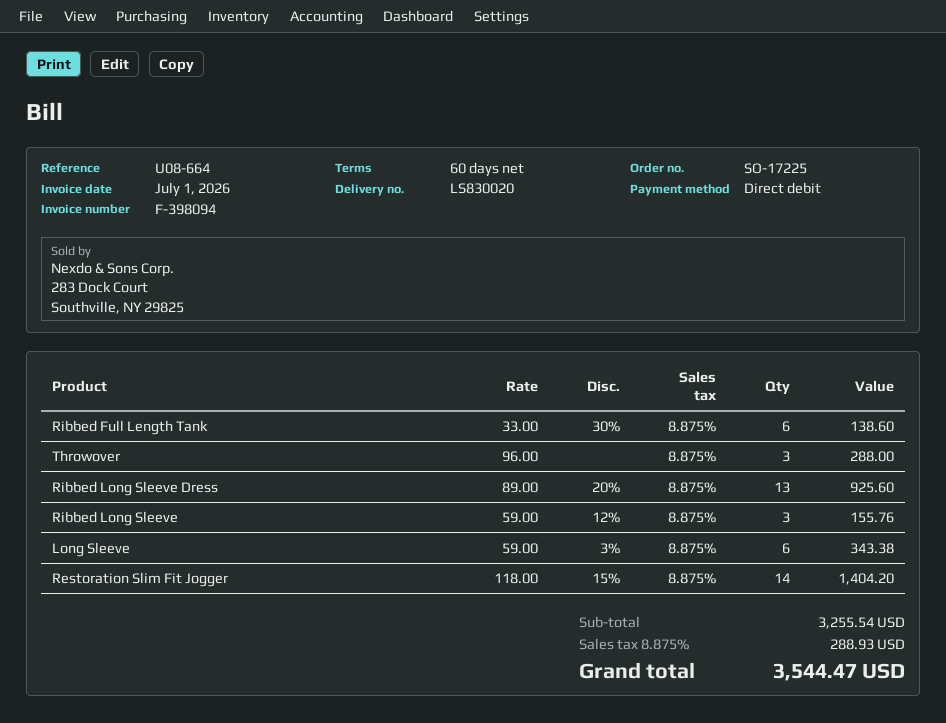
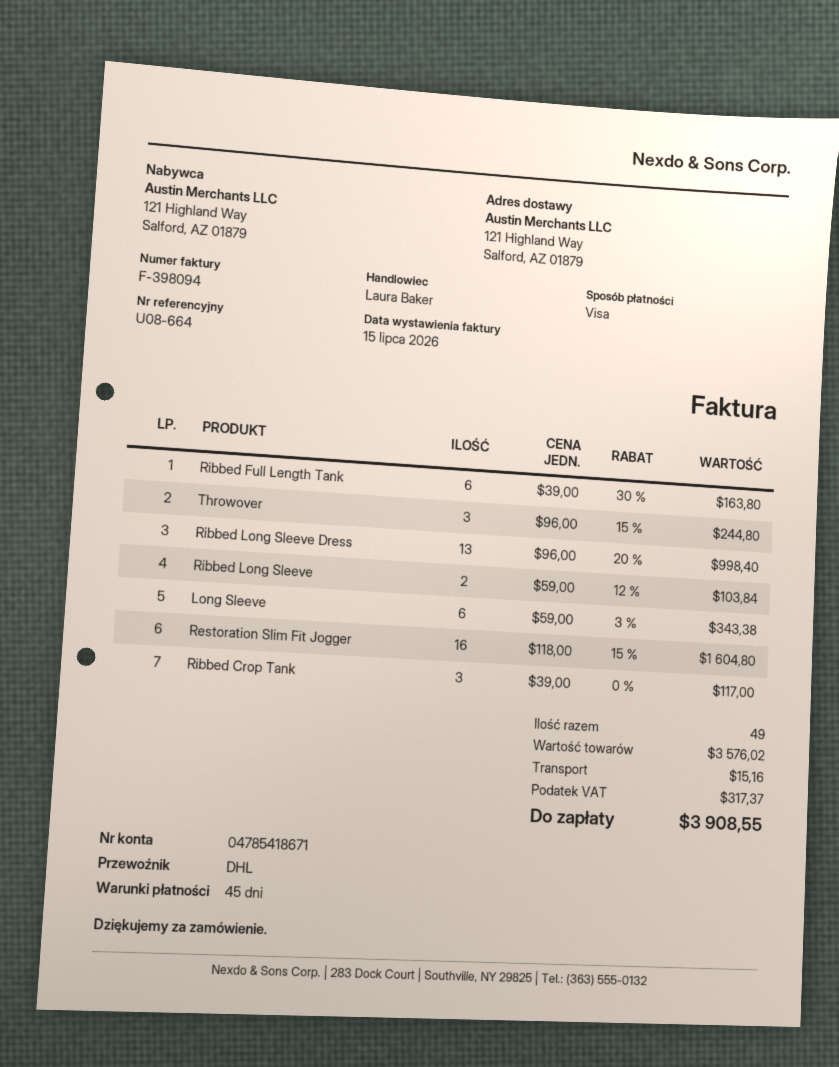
invoice date: 2026-07-01 -> 2026-07-15
payment terms: 60 days -> 45 days
payment method: direct debit -> Visa
Ribbed Full Length Tank: 6 x 33.00 - 30% = 138.60 -> 6 x 39.00 - 30% = 163.80
Throwover: 3 x 96.00 = 288.00 -> 3 x 96.00 - 15% = 244.80
Ribbed Long Sleeve Dress: 13 x 89.00 - 20% = 925.60 -> 13 x 96.00 - 20% = 998.40
Ribbed Long Sleeve: 3 x 59.00 - 12% = 155.76 -> 2 x 59.00 - 12% = 103.84
Restoration Slim Fit Jogger: 14 x 118.00 - 15% = 1404.20 -> 16 x 118.00 - 15% = 1604.80
Ribbed Crop Tank: none -> 3 x 39.00 = 117.00
subtotal: 3255.54 -> 3576.02
shipping: none -> 15.16
tax: 288.93 -> 317.37
total: 3544.47 -> 3908.55

